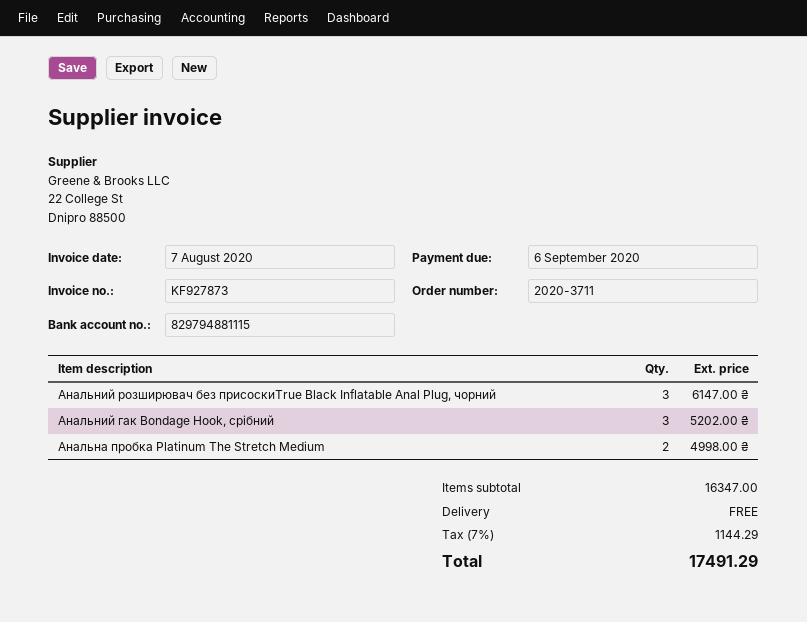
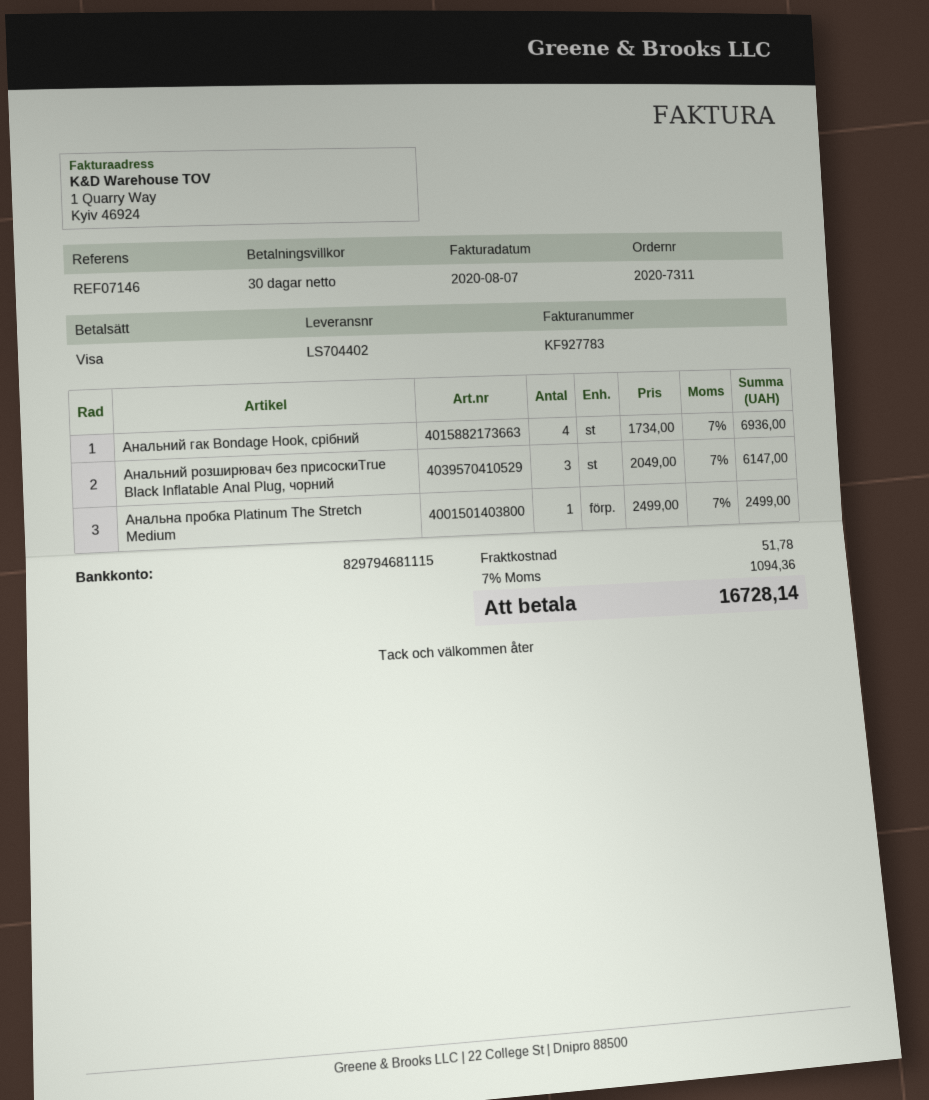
order number: 2020-3711 -> 2020-7311
invoice number: KF927873 -> KF927783
bank account: 829794881115 -> 829794681115
Анальний гак Bondage Hook, срібний: 3 for 5202.00 -> 4 for 6936.00
Анальна пробка Platinum The Stretch Medium: 2 for 4998.00 -> 1 for 2499.00
shipping: 0.00 -> 51.78
tax: 7% = 1144.29 -> 7% = 1094.36
total: 17491.29 -> 16728.14

